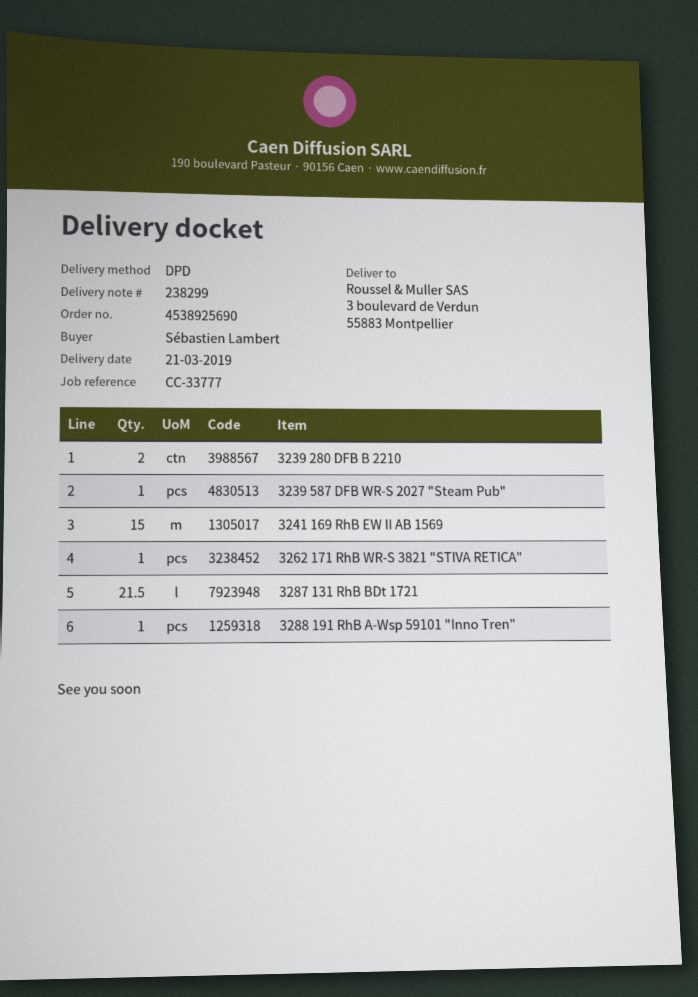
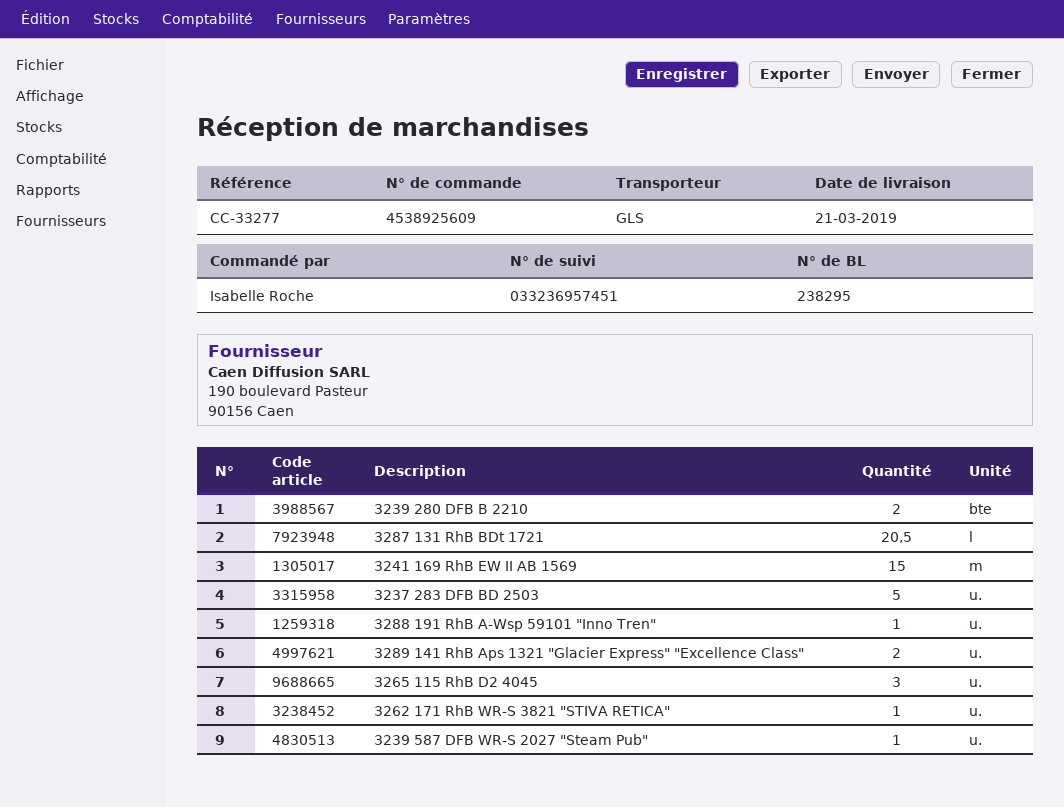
order number: 4538925690 -> 4538925609
delivery note number: 238299 -> 238295
reference: CC-33777 -> CC-33277
ordered by: Sébastien Lambert -> Isabelle Roche
shipping method: DPD -> GLS
3287 131 RhB BDt 1721: 21.5 -> 20.5
3237 283 DFB BD 2503: none -> 5
3289 141 RhB Aps 1321 "Glacier Express" "Excellence Class": none -> 2
3265 115 RhB D2 4045: none -> 3

